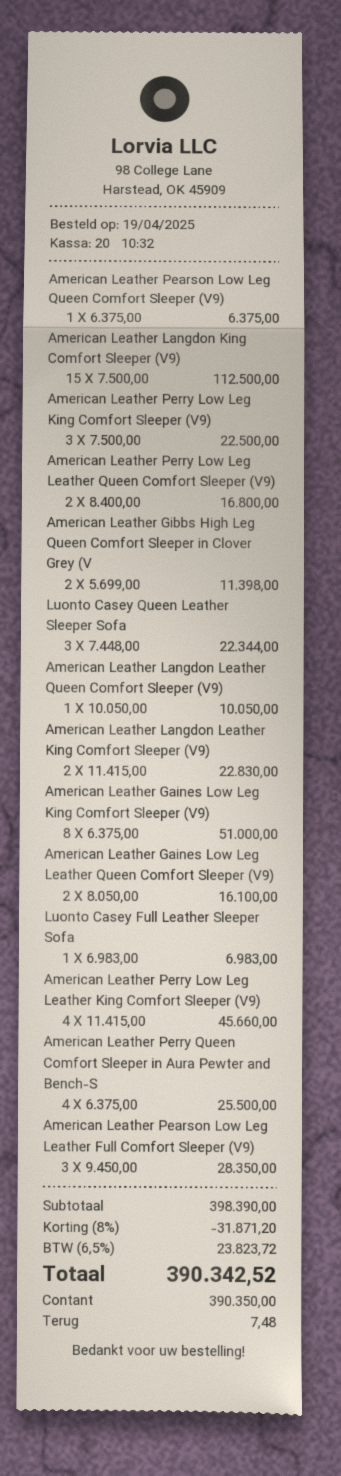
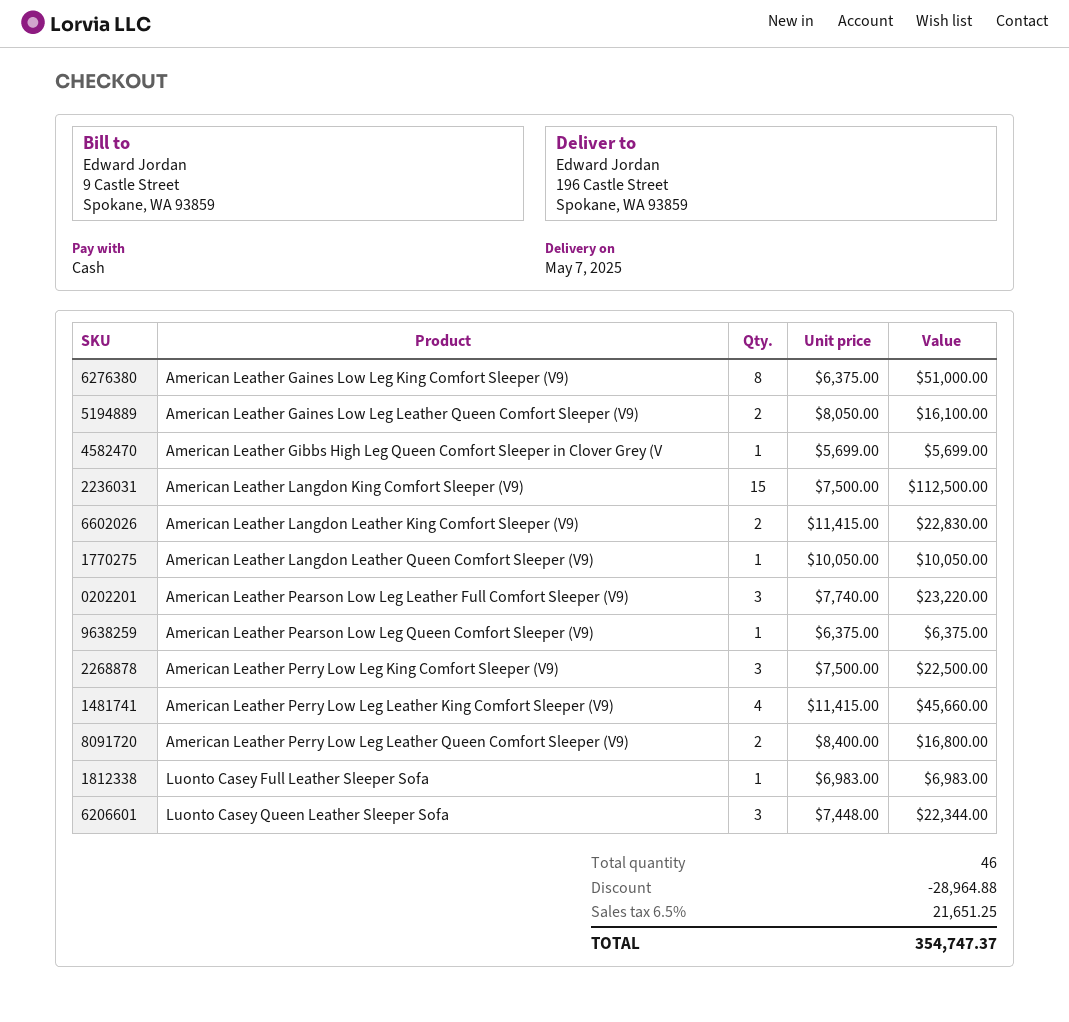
American Leather Gibbs High Leg Queen Comfort Sleeper in Clover Grey (V: 2 x 5699.00 = 11398.00 -> 1 x 5699.00 = 5699.00
American Leather Perry Queen Comfort Sleeper in Aura Pewter and Bench-S: 4 x 6375.00 = 25500.00 -> none
American Leather Pearson Low Leg Leather Full Comfort Sleeper (V9): 3 x 9450.00 = 28350.00 -> 3 x 7740.00 = 23220.00
discount: 31871.20 -> 28964.88
tax: 6.5% = 23823.72 -> 6.5% = 21651.25
total: 390342.52 -> 354747.37

